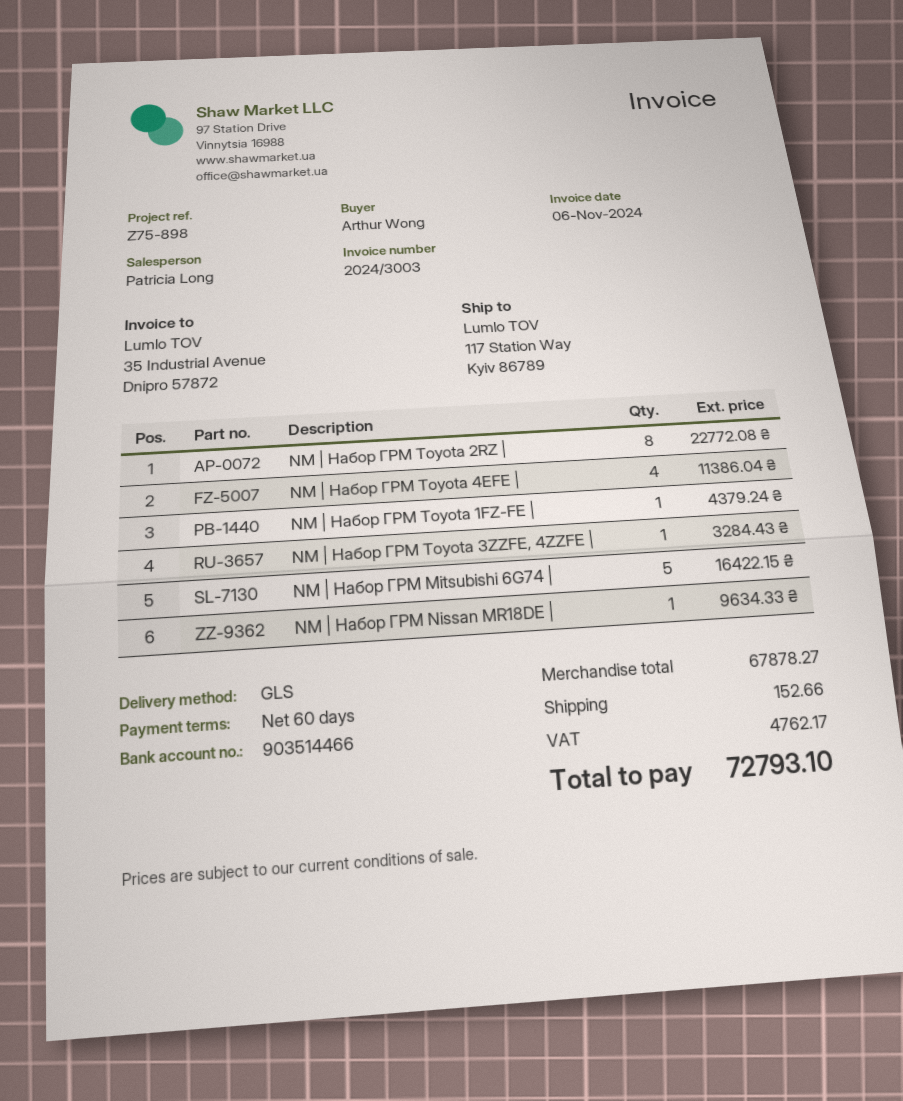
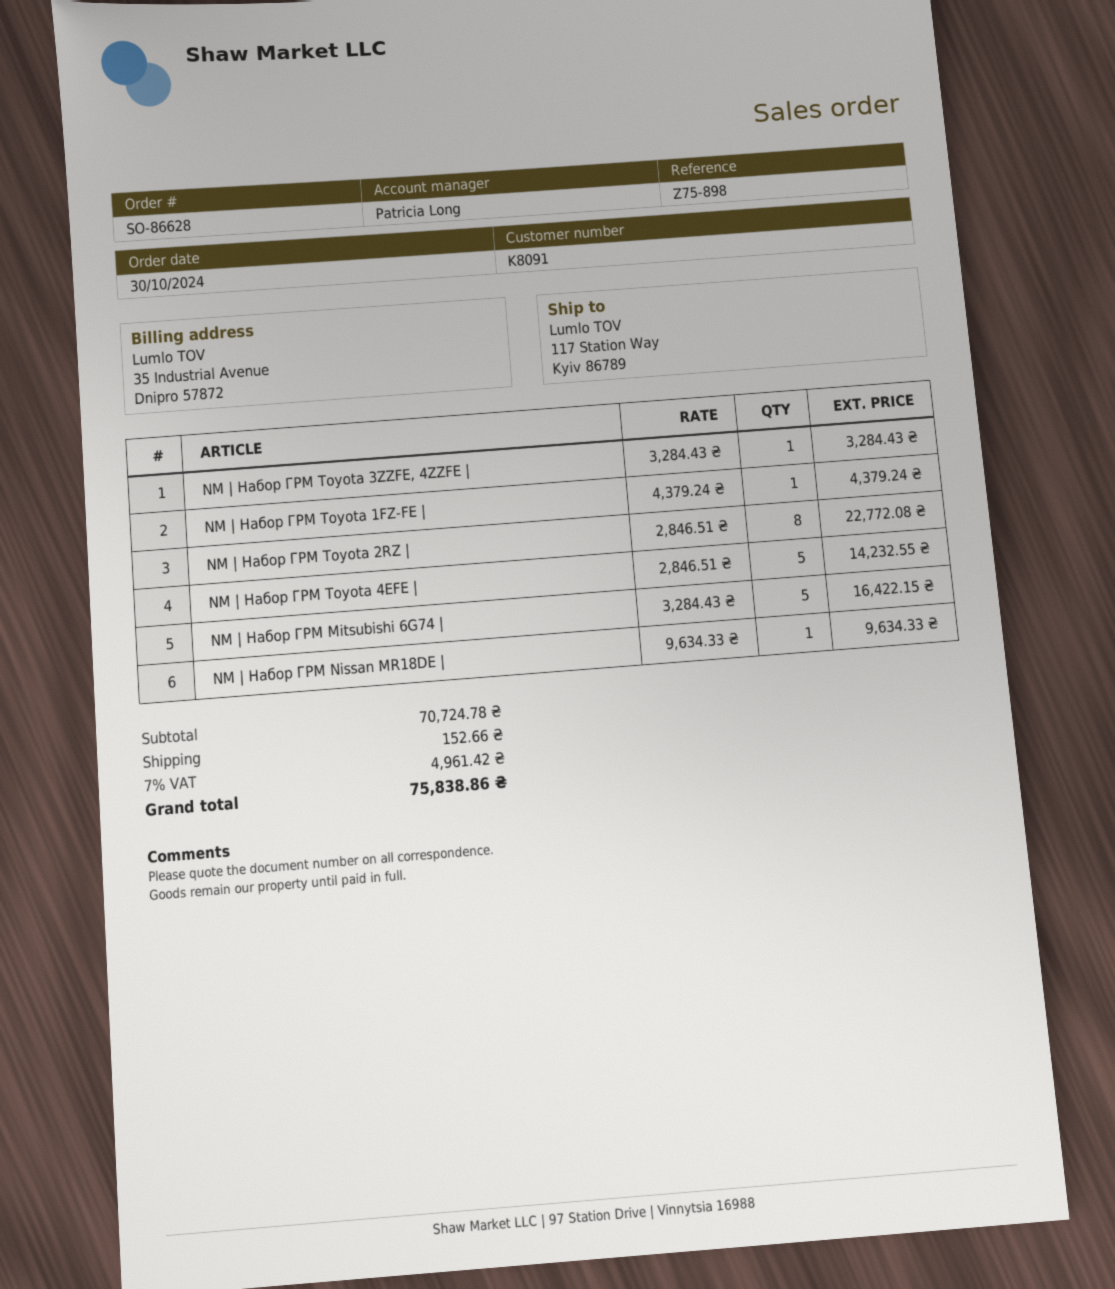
NM | Набор ГРМ Toyota 4EFE |: 4 for 11386.04 -> 5 for 14232.55
subtotal: 67878.27 -> 70724.78
tax: 4762.17 -> 4961.42
total: 72793.10 -> 75838.86

